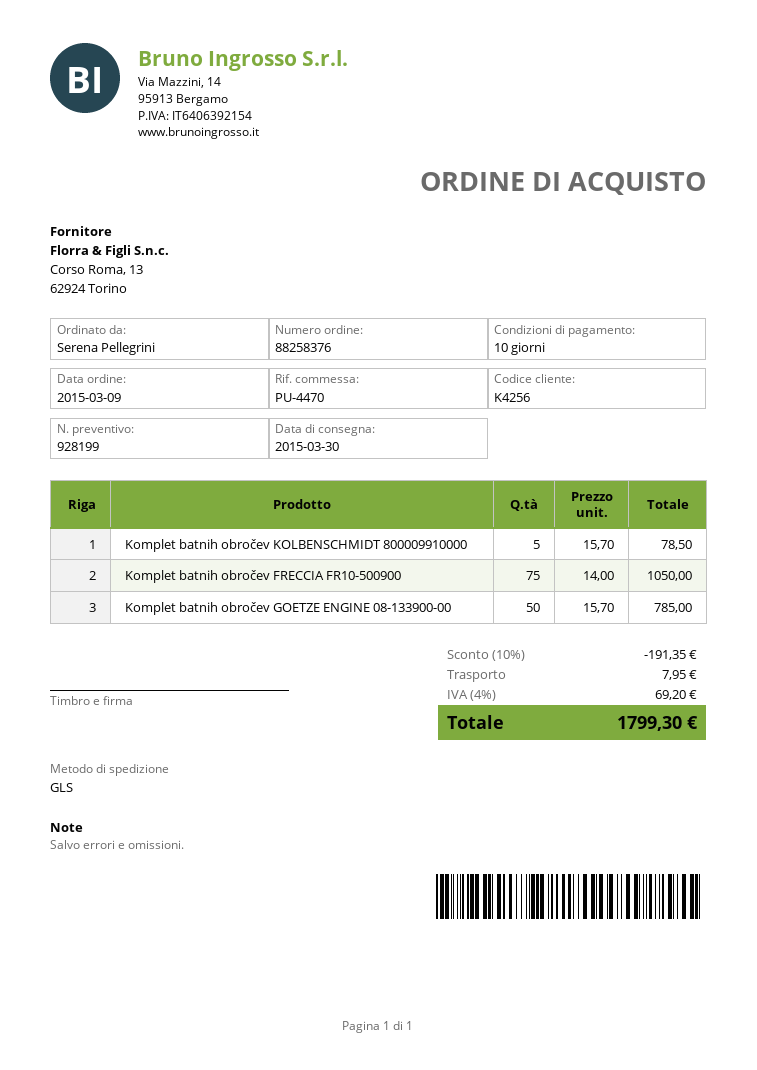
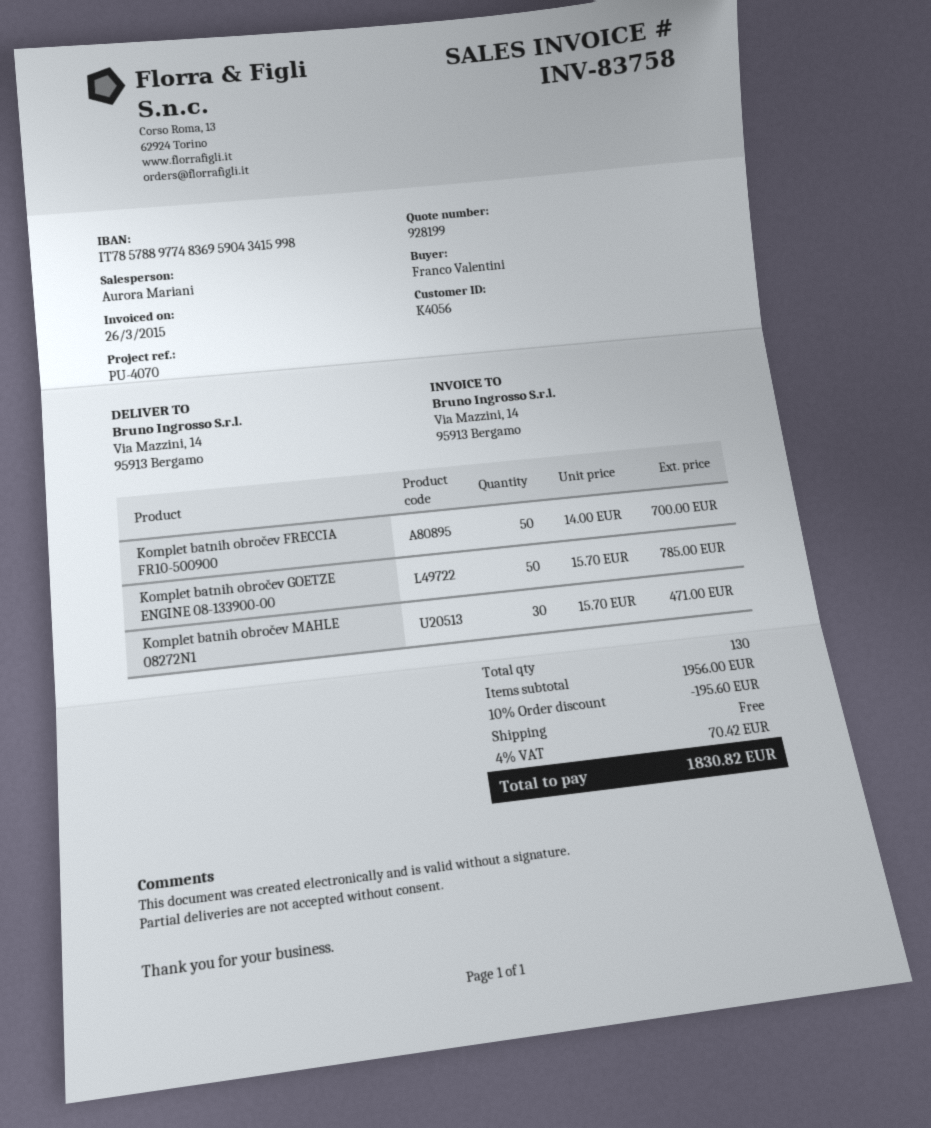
customer number: K4256 -> K4056
reference: PU-4470 -> PU-4070
ordered by: Serena Pellegrini -> Franco Valentini
Komplet batnih obročev KOLBENSCHMIDT 800009910000: 5 x 15.70 = 78.50 -> none
Komplet batnih obročev FRECCIA FR10-500900: 75 x 14.00 = 1050.00 -> 50 x 14.00 = 700.00
Komplet batnih obročev MAHLE 08272N1: none -> 30 x 15.70 = 471.00
discount: 10% = 191.35 -> 10% = 195.60
shipping: 7.95 -> 0.00
tax: 4% = 69.20 -> 4% = 70.42
total: 1799.30 -> 1830.82

